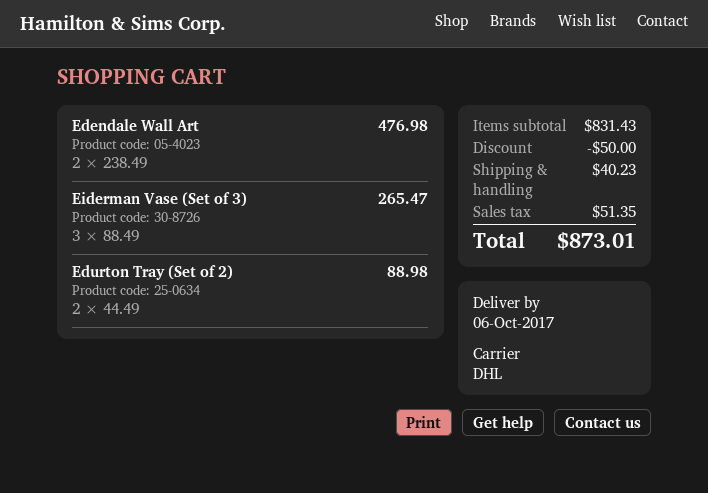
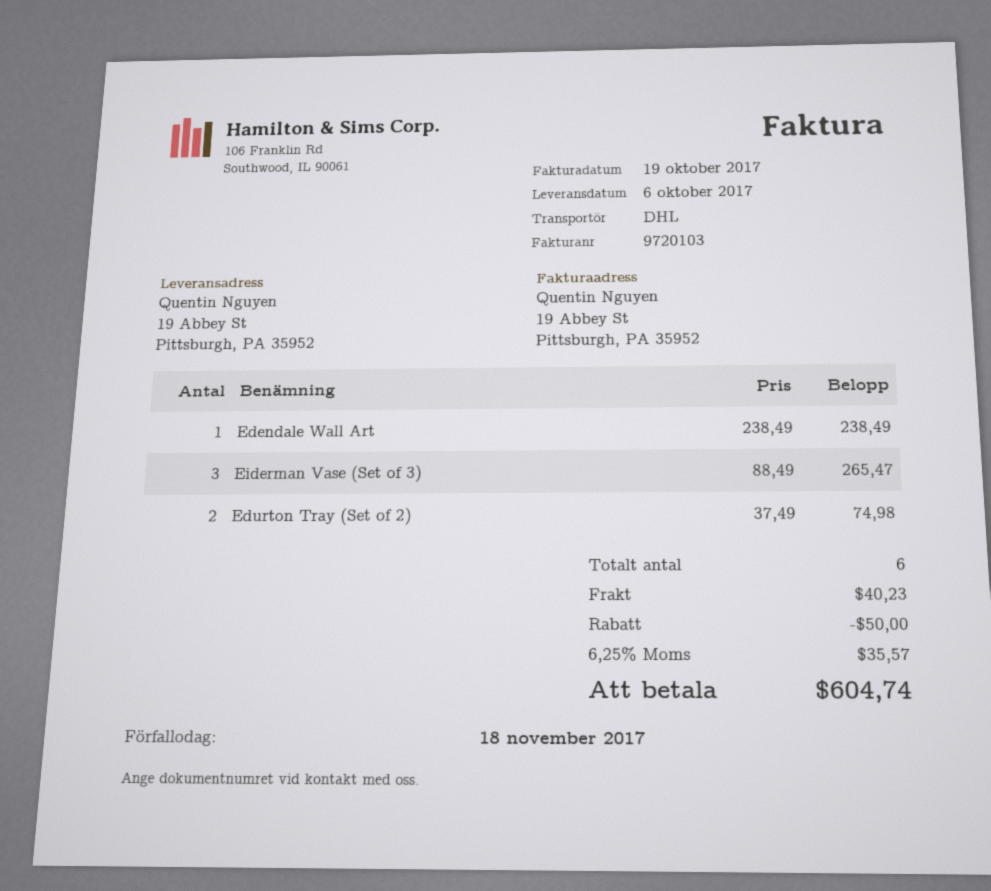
Edendale Wall Art: 2 x 238.49 = 476.98 -> 1 x 238.49 = 238.49
Edurton Tray (Set of 2): 2 x 44.49 = 88.98 -> 2 x 37.49 = 74.98
tax: 51.35 -> 35.57
total: 873.01 -> 604.74

